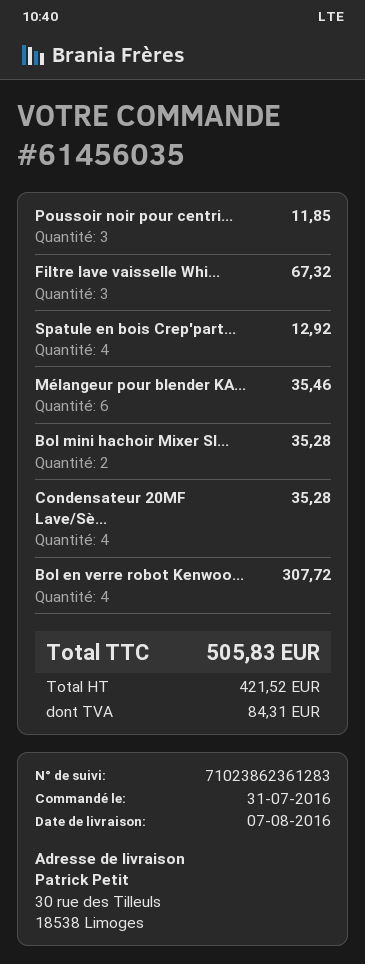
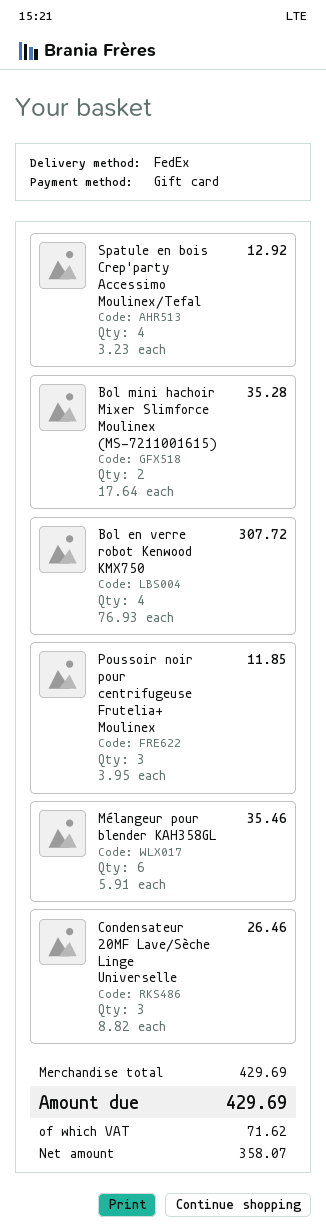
Filtre lave vaisselle Whi...: 3 for 67.32 -> none
Condensateur 20MF Lave/Sè...: 4 for 35.28 -> 3 for 26.46
net: 421.52 -> 358.07
tax: 84.31 -> 71.62
total: 505.83 -> 429.69

